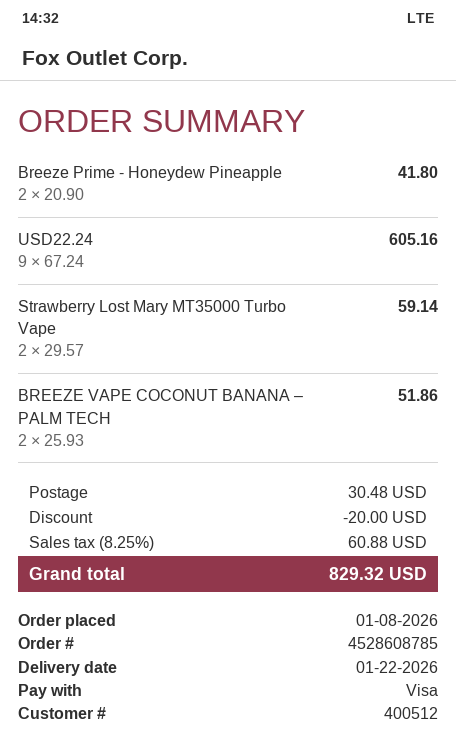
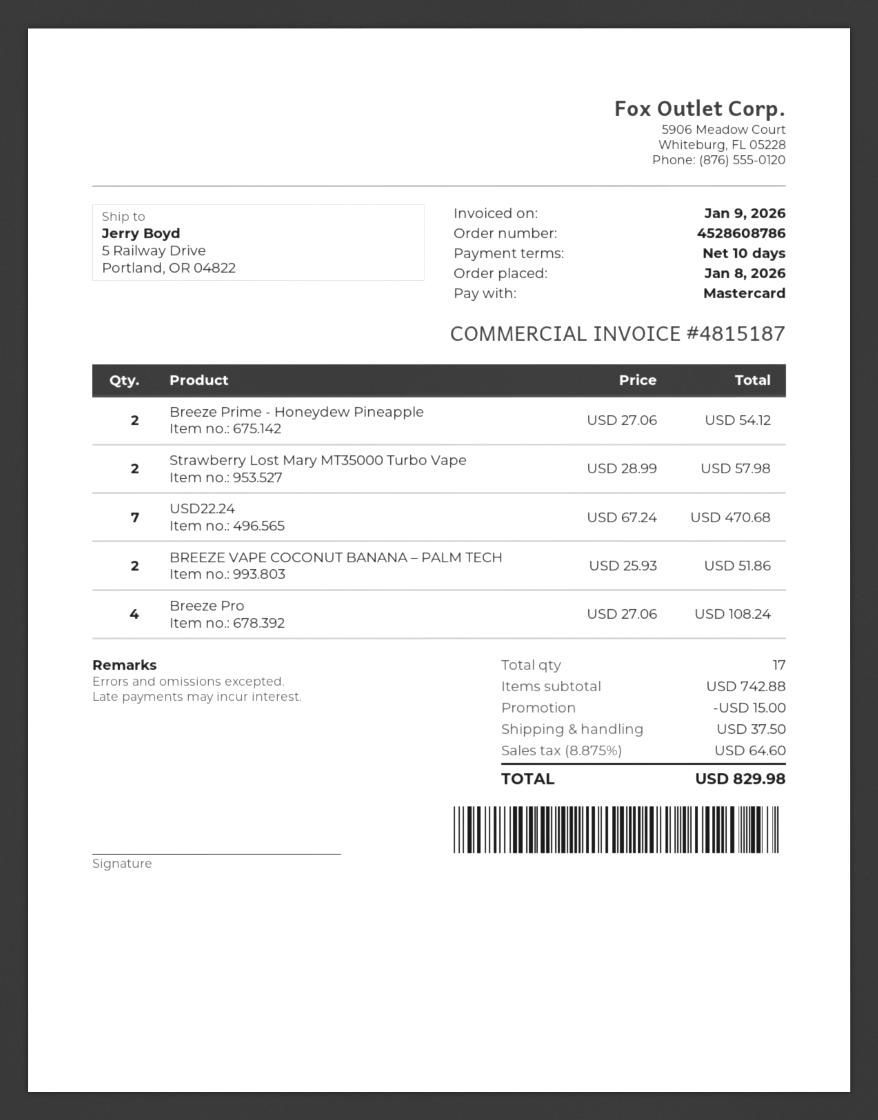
order number: 4528608785 -> 4528608786
payment method: Visa -> Mastercard
Breeze Prime - Honeydew Pineapple: 2 x 20.90 = 41.80 -> 2 x 27.06 = 54.12
USD22.24: 9 x 67.24 = 605.16 -> 7 x 67.24 = 470.68
Strawberry Lost Mary MT35000 Turbo Vape: 2 x 29.57 = 59.14 -> 2 x 28.99 = 57.98
Breeze Pro: none -> 4 x 27.06 = 108.24
discount: 20.00 -> 15.00
shipping: 30.48 -> 37.50
tax: 8.25% = 60.88 -> 8.875% = 64.60
total: 829.32 -> 829.98

